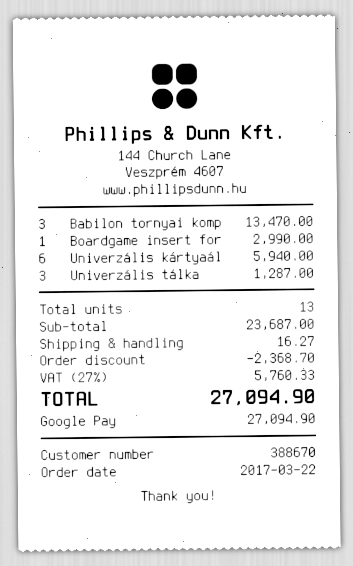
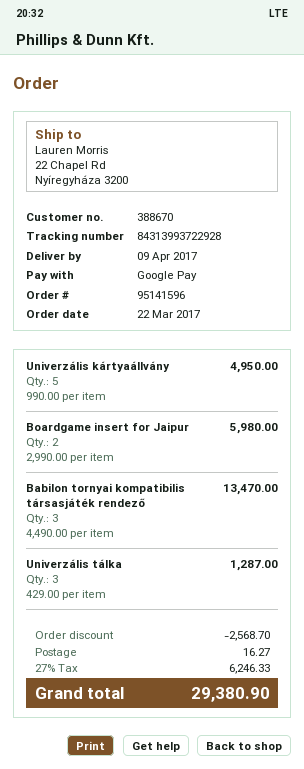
Boardgame insert for: 1 for 2990.00 -> 2 for 5980.00
Univerzális kártyaál: 6 for 5940.00 -> 5 for 4950.00
discount: 2368.70 -> 2568.70
tax: 27% = 5760.33 -> 27% = 6246.33
total: 27094.90 -> 29380.90

